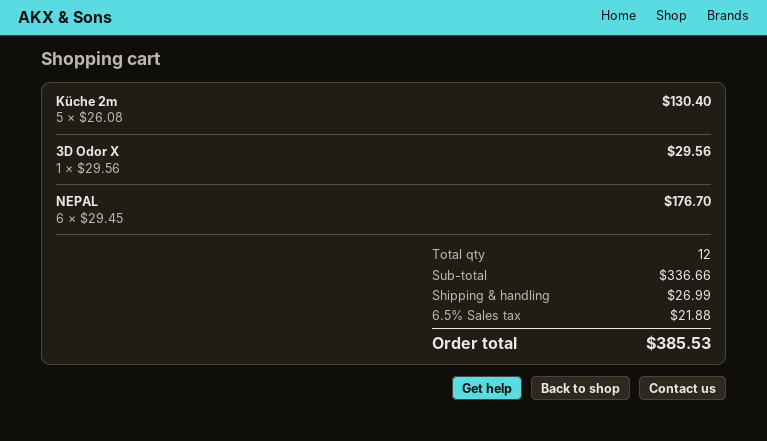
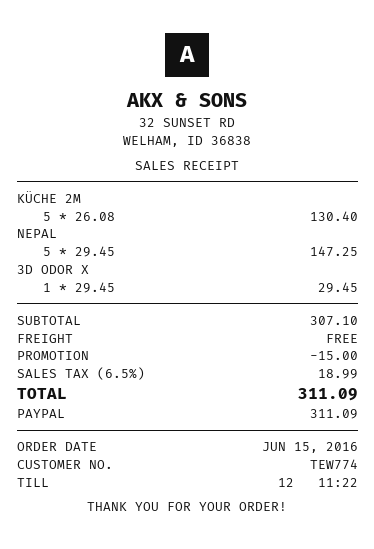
3D Odor X: 1 x 29.56 = 29.56 -> 1 x 29.45 = 29.45
NEPAL: 6 x 29.45 = 176.70 -> 5 x 29.45 = 147.25
subtotal: 336.66 -> 307.10
discount: none -> 15.00
shipping: 26.99 -> 0.00
tax: 6.5% = 21.88 -> 6.5% = 18.99
total: 385.53 -> 311.09

